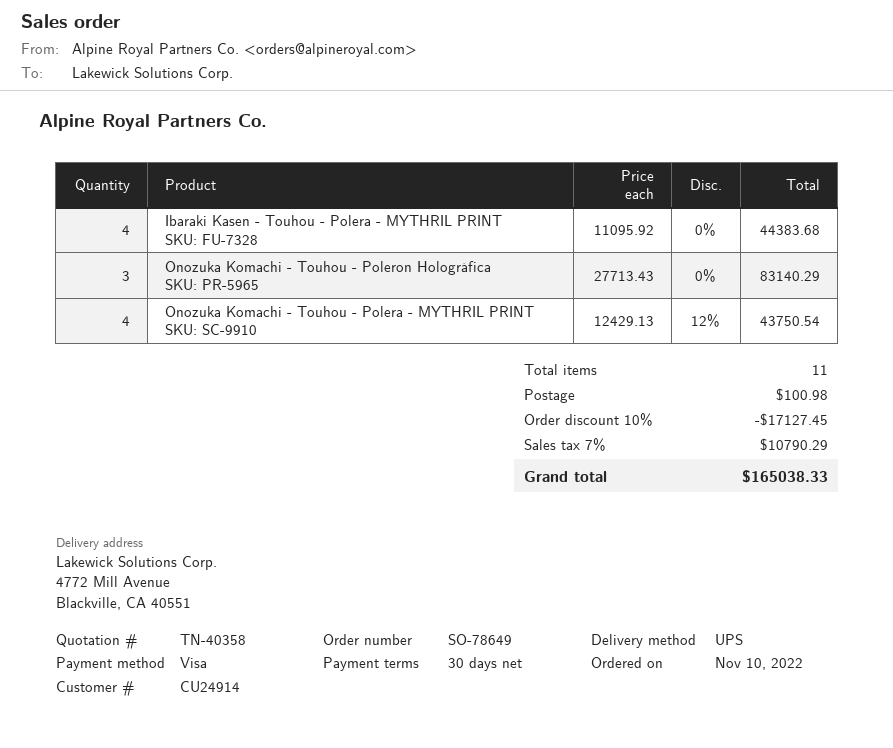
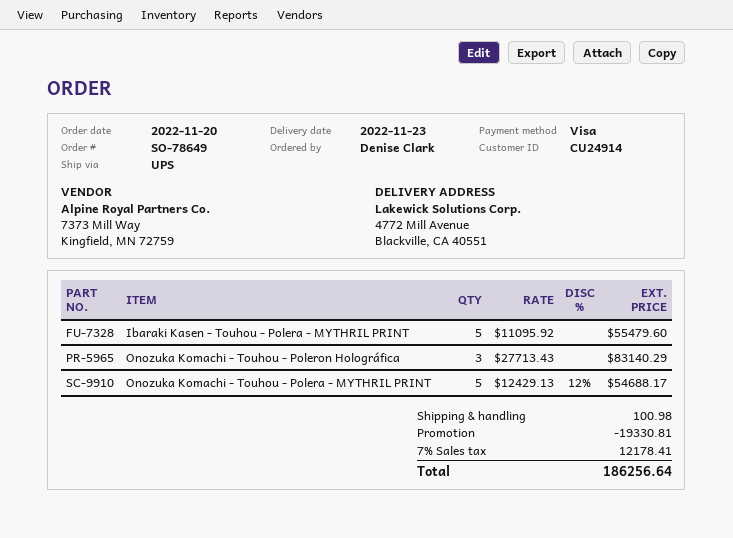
order date: 2022-11-10 -> 2022-11-20
Ibaraki Kasen - Touhou - Polera - MYTHRIL PRINT: 4 x 11095.92 = 44383.68 -> 5 x 11095.92 = 55479.60
Onozuka Komachi - Touhou - Polera - MYTHRIL PRINT: 4 x 12429.13 - 12% = 43750.54 -> 5 x 12429.13 - 12% = 54688.17
discount: 17127.45 -> 19330.81
tax: 7% = 10790.29 -> 7% = 12178.41
total: 165038.33 -> 186256.64

